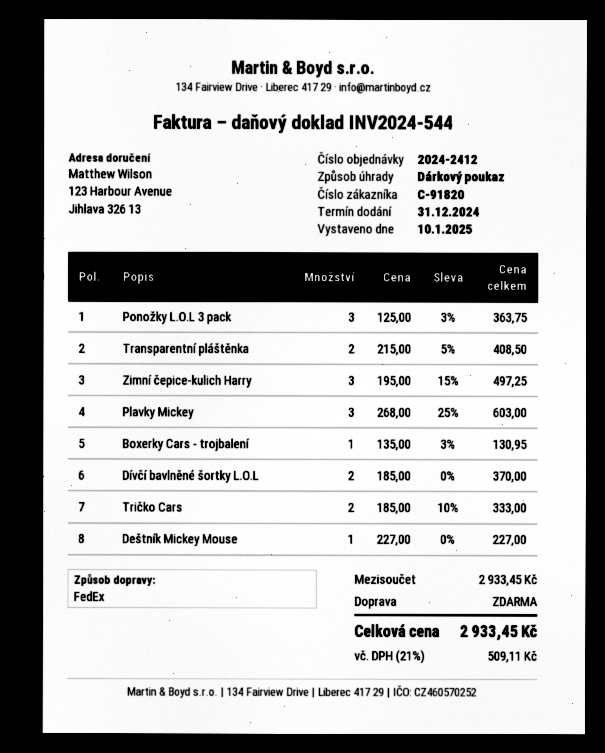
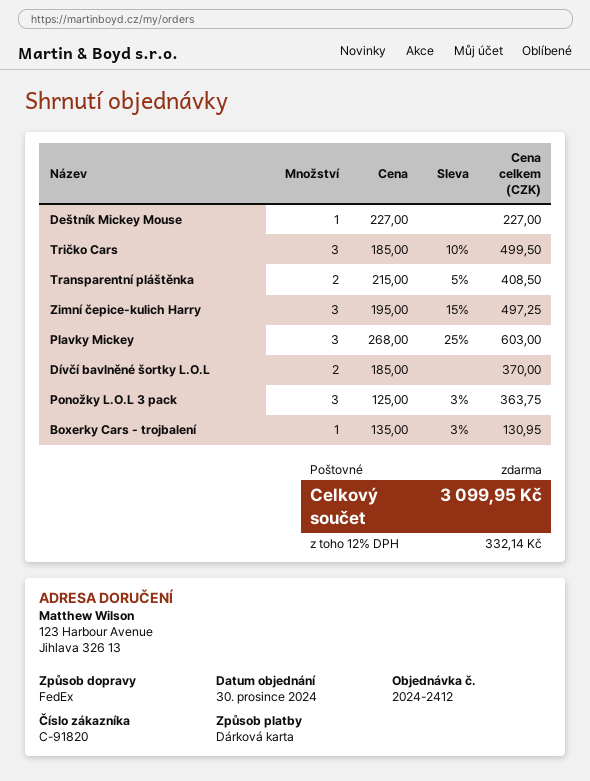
Tričko Cars: 2 x 185.00 - 10% = 333.00 -> 3 x 185.00 - 10% = 499.50
tax: 21% = 509.11 -> 12% = 332.14
total: 2933.45 -> 3099.95

